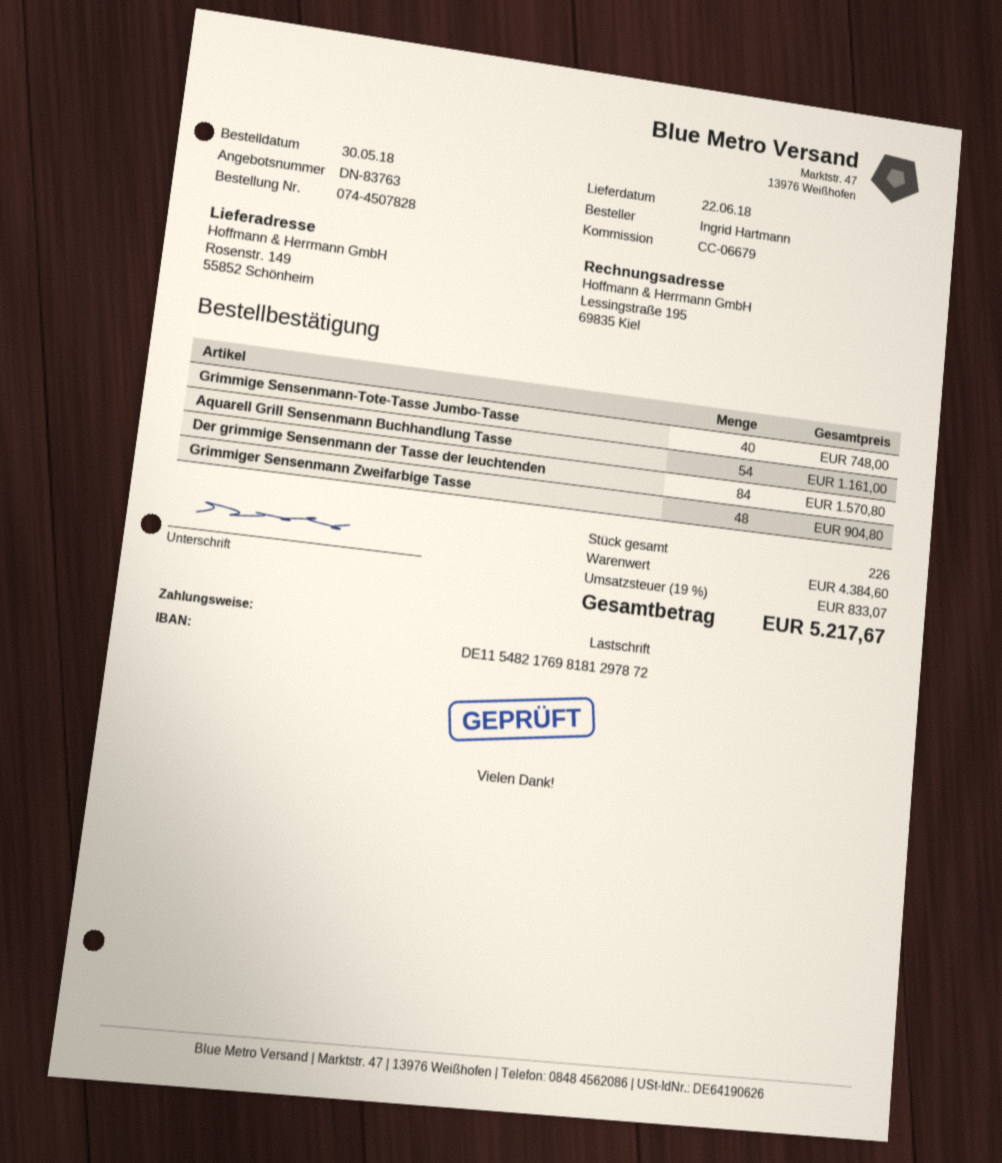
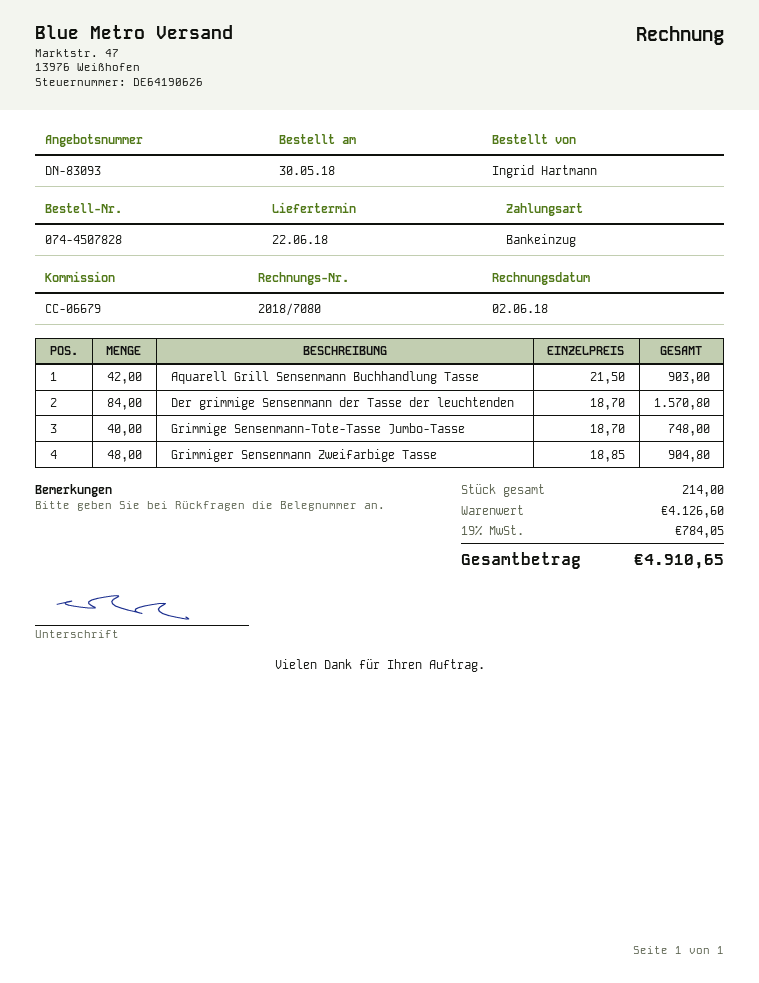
quote number: DN-83763 -> DN-83093
Aquarell Grill Sensenmann Buchhandlung Tasse: 54 for 1161.00 -> 42 for 903.00
total quantity: 226 -> 214
subtotal: 4384.60 -> 4126.60
tax: 19% = 833.07 -> 19% = 784.05
total: 5217.67 -> 4910.65

